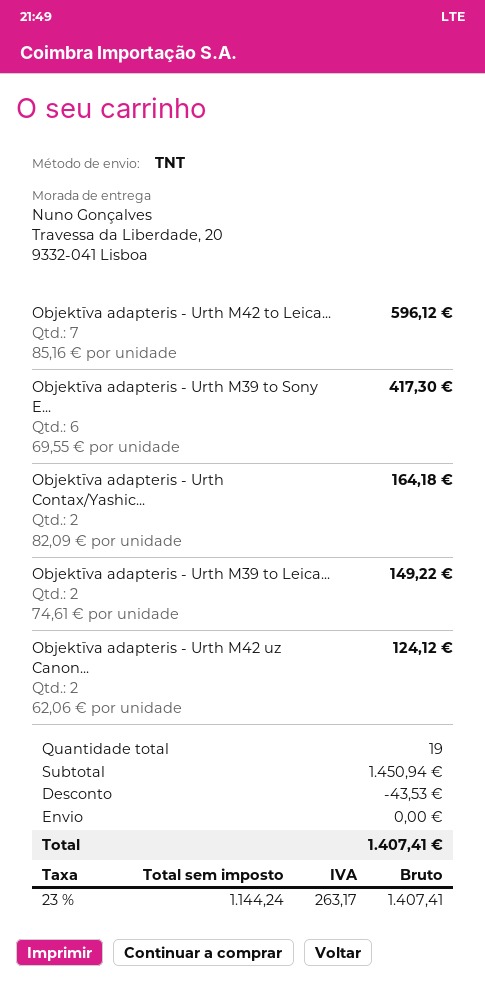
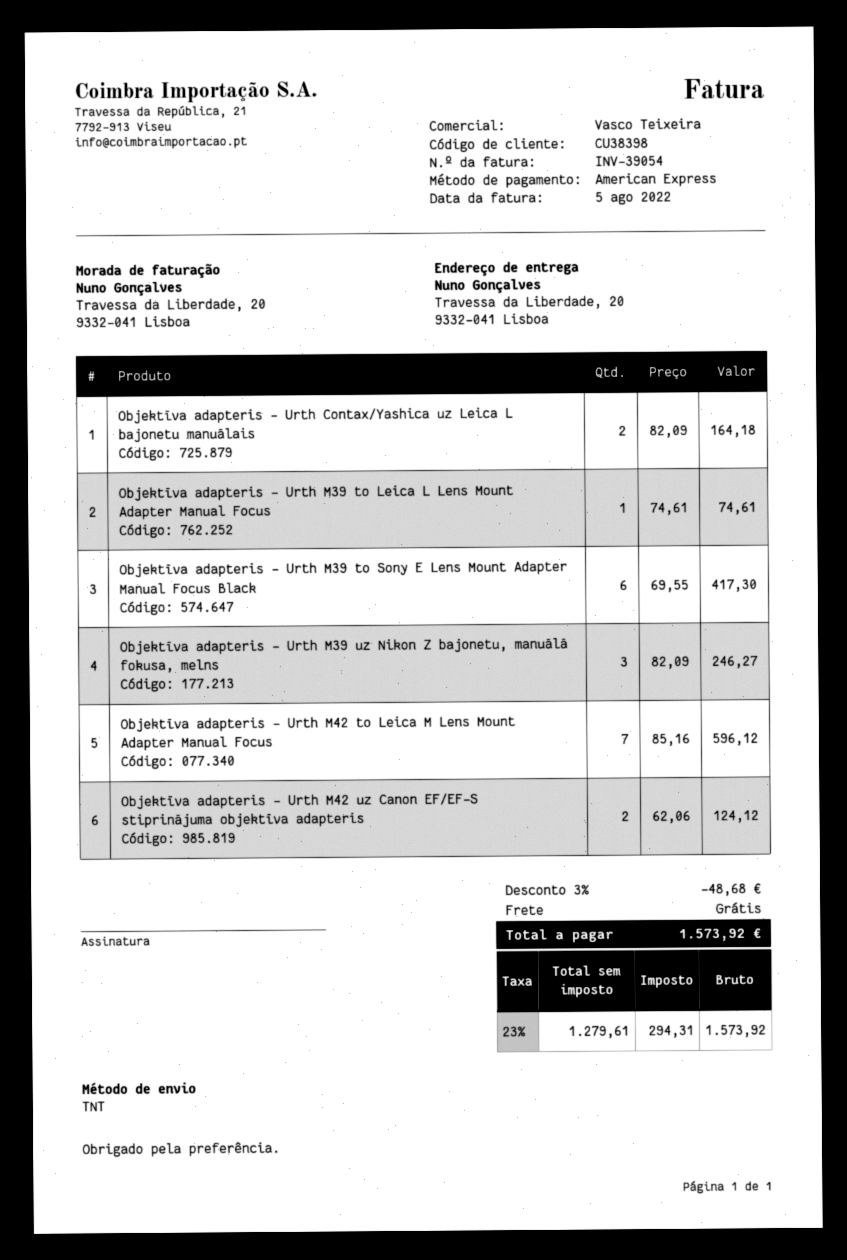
Objektīva adapteris - Urth M39 to Leica...: 2 x 74.61 = 149.22 -> 1 x 74.61 = 74.61
Objektīva adapteris - Urth M39 uz Nikon Z bajonetu, manuālā fokusa, melns: none -> 3 x 82.09 = 246.27
discount: 43.53 -> 48.68
net: 1144.24 -> 1279.61
tax: 23% = 263.17 -> 23% = 294.31
total: 1407.41 -> 1573.92

